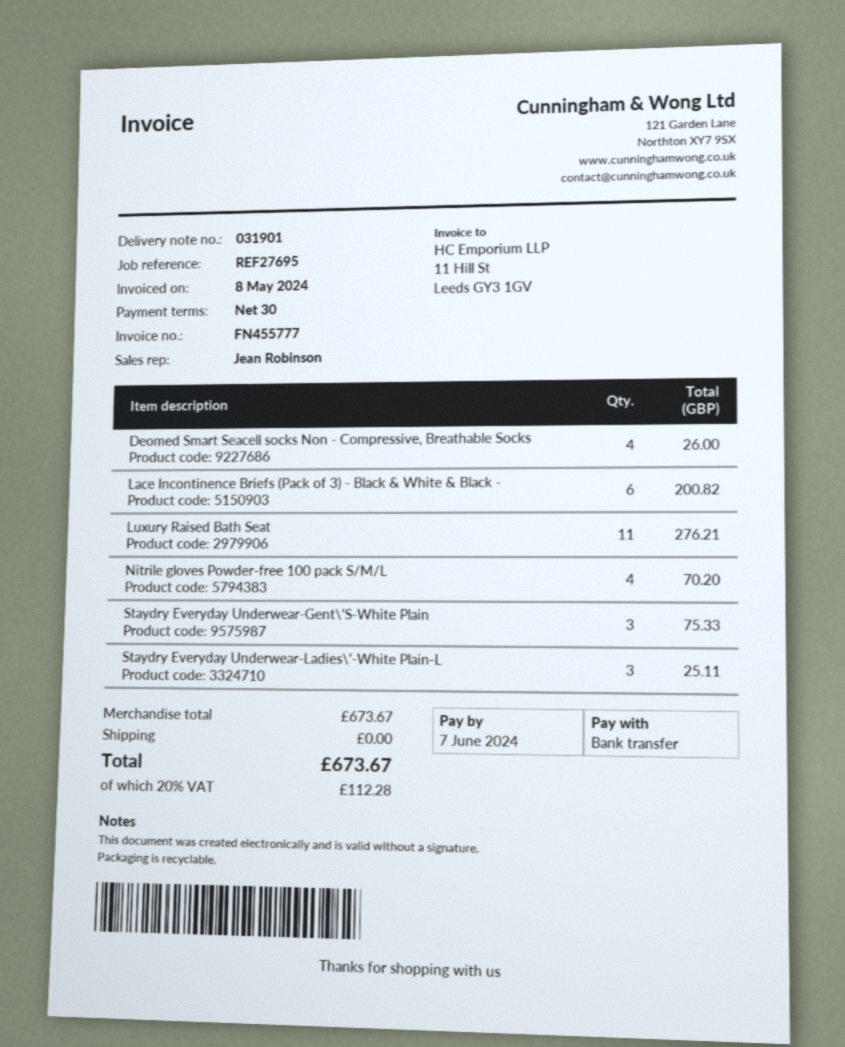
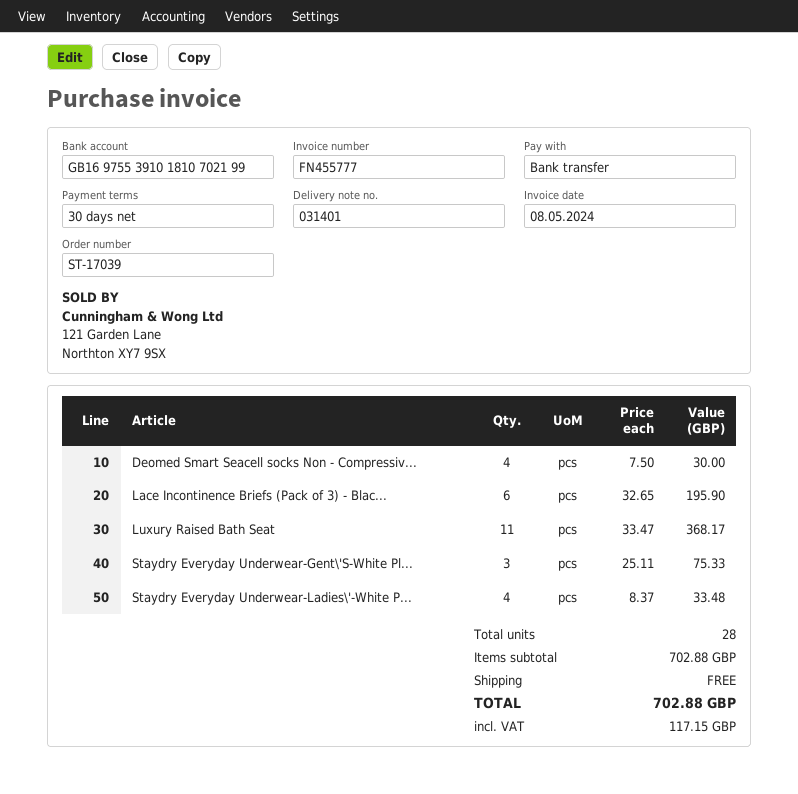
delivery note number: 031901 -> 031401
Deomed Smart Seacell socks Non - Compressive, Breathable Socks: 4 for 26.00 -> 4 for 30.00
Lace Incontinence Briefs (Pack of 3) - Black & White & Black -: 6 for 200.82 -> 6 for 195.90
Luxury Raised Bath Seat: 11 for 276.21 -> 11 for 368.17
Nitrile gloves Powder-free 100 pack S/M/L: 4 for 70.20 -> none
Staydry Everyday Underwear-Ladies\'-White Plain-L: 3 for 25.11 -> 4 for 33.48
subtotal: 673.67 -> 702.88
tax: 112.28 -> 117.15
total: 673.67 -> 702.88

